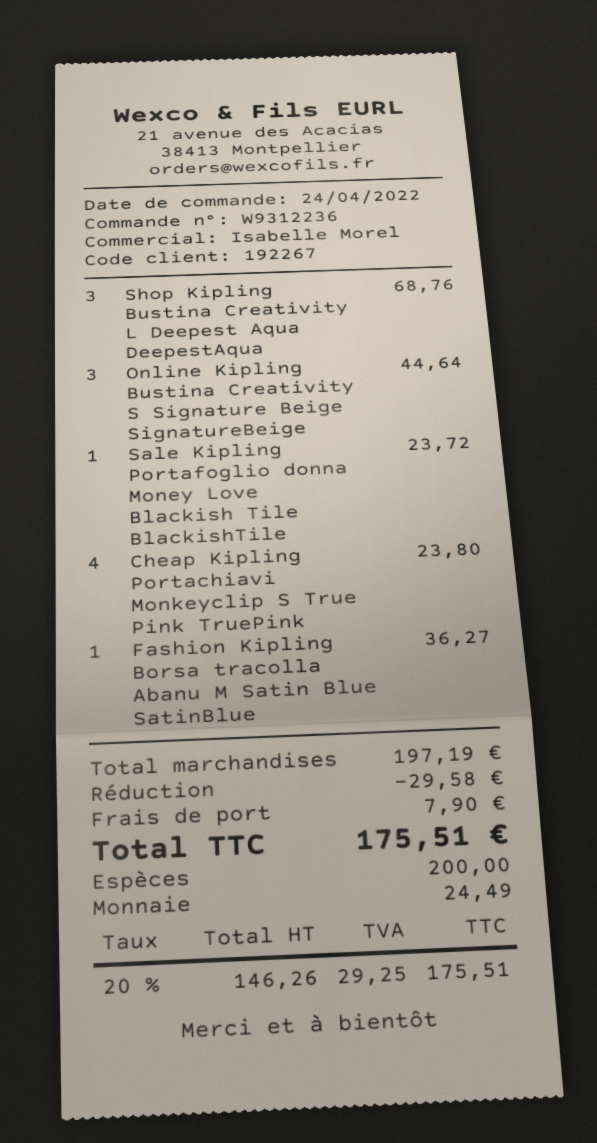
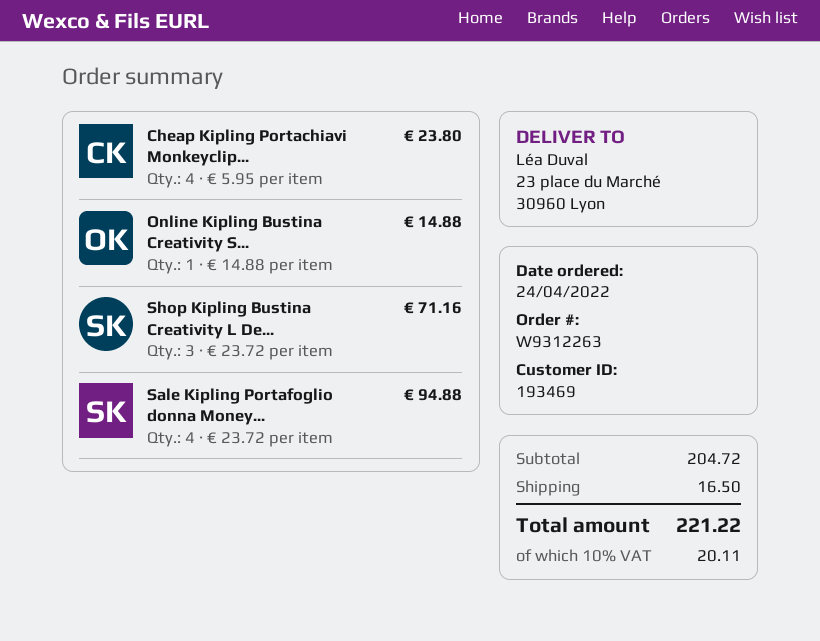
order number: W9312236 -> W9312263
customer number: 192267 -> 193469
Shop Kipling Bustina Creativity L Deepest Aqua DeepestAqua: 3 for 68.76 -> 3 for 71.16
Online Kipling Bustina Creativity S Signature Beige SignatureBeige: 3 for 44.64 -> 1 for 14.88
Sale Kipling Portafoglio donna Money Love Blackish Tile BlackishTile: 1 for 23.72 -> 4 for 94.88
Fashion Kipling Borsa tracolla Abanu M Satin Blue SatinBlue: 1 for 36.27 -> none
subtotal: 197.19 -> 204.72
discount: 29.58 -> none
shipping: 7.90 -> 16.50
tax: 20% = 29.25 -> 10% = 20.11
total: 175.51 -> 221.22

